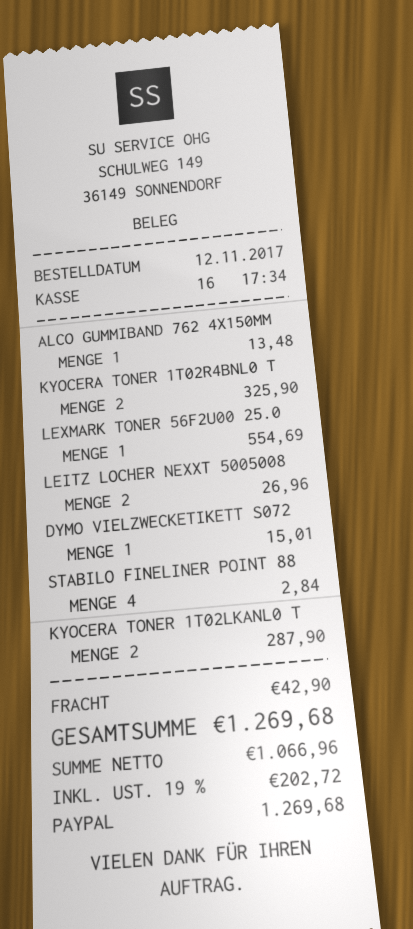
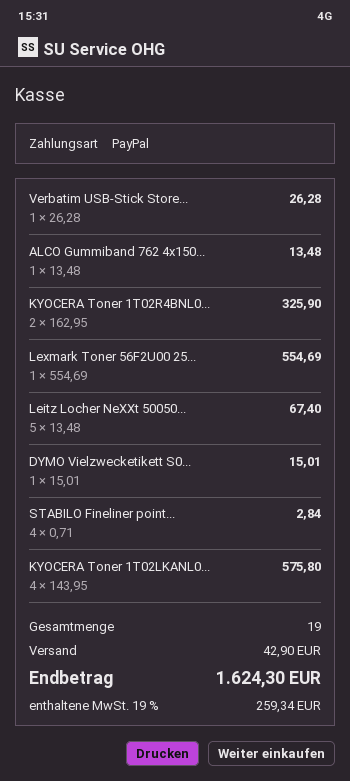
LEITZ LOCHER NEXXT 5005008: 2 for 26.96 -> 5 for 67.40
KYOCERA TONER 1T02LKANL0 T: 2 for 287.90 -> 4 for 575.80
Verbatim USB-Stick Store...: none -> 1 for 26.28
tax: 19% = 202.72 -> 19% = 259.34
total: 1269.68 -> 1624.30

